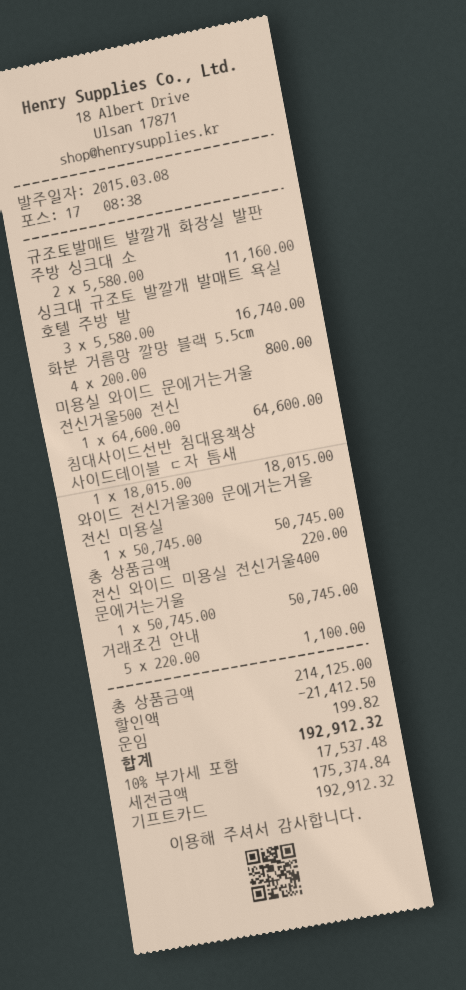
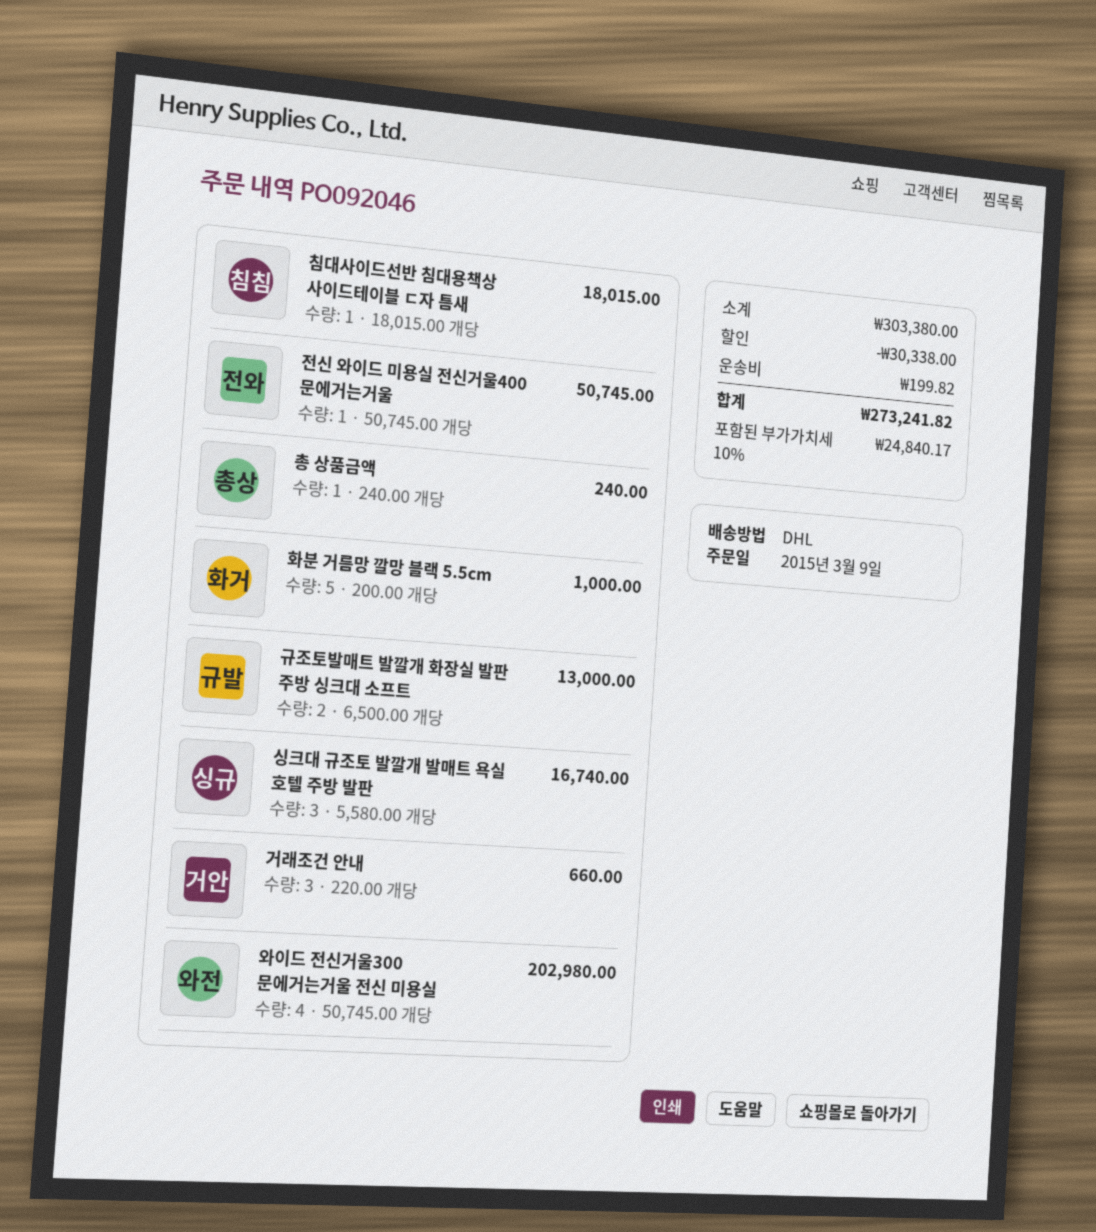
order date: 2015-03-08 -> 2015-03-09
규조토발매트 발깔개 화장실 발판 주방 싱크대 소: 2 x 5580.00 = 11160.00 -> 2 x 6500.00 = 13000.00
화분 거름망 깔망 블랙 5.5cm: 4 x 200.00 = 800.00 -> 5 x 200.00 = 1000.00
미용실 와이드 문에거는거울 전신거울500 전신: 1 x 64600.00 = 64600.00 -> none
와이드 전신거울300 문에거는거울 전신 미용실: 1 x 50745.00 = 50745.00 -> 4 x 50745.00 = 202980.00
총 상품금액: 1 x 220.00 = 220.00 -> 1 x 240.00 = 240.00
거래조건 안내: 5 x 220.00 = 1100.00 -> 3 x 220.00 = 660.00
subtotal: 214125.00 -> 303380.00
discount: 21412.50 -> 30338.00
tax: 10% = 17537.48 -> 10% = 24840.17
total: 192912.32 -> 273241.82

